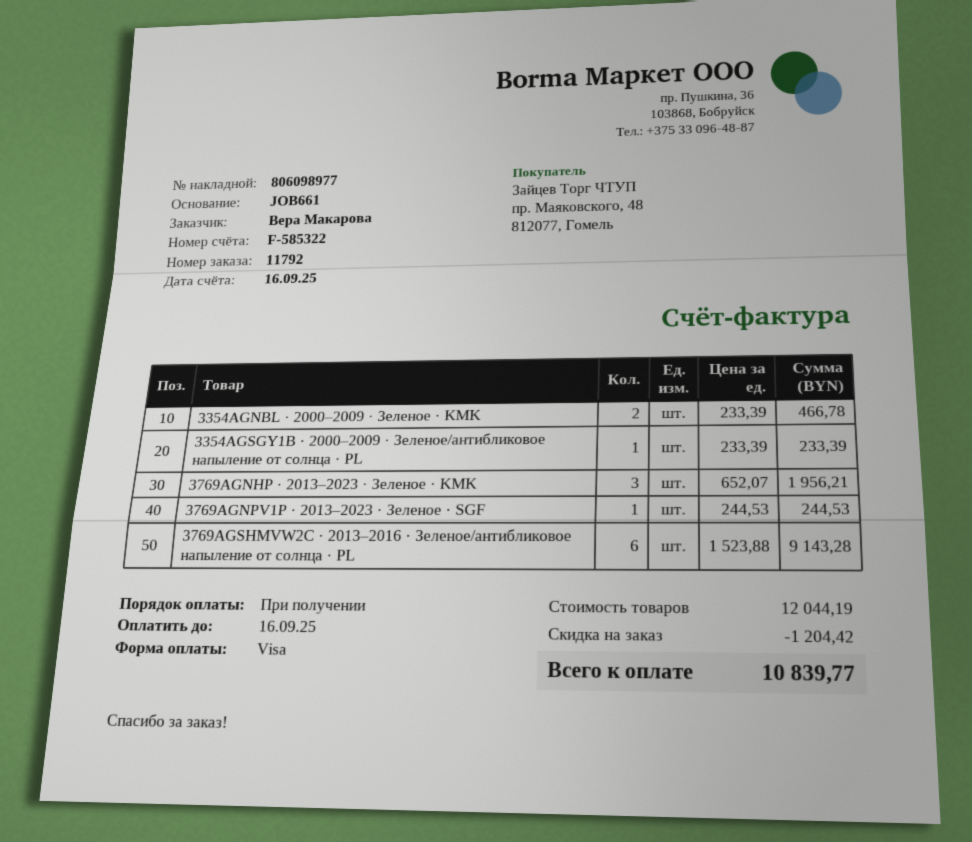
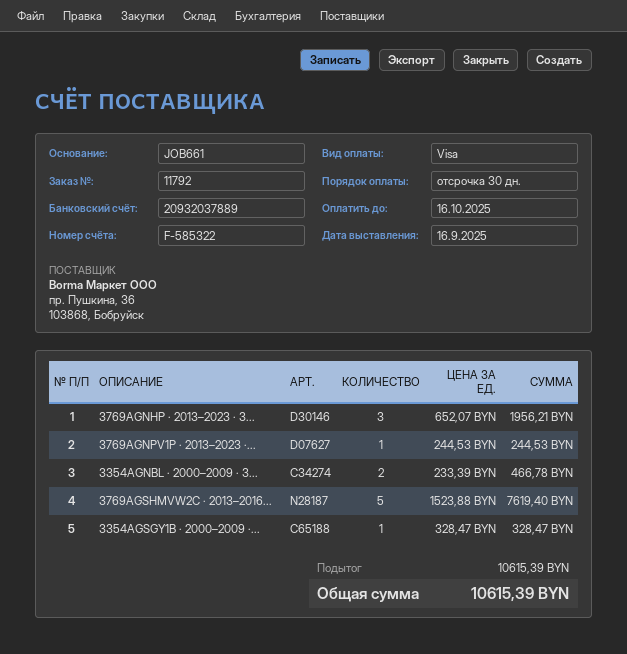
payment terms: on receipt -> 30 days
due date: 2025-09-16 -> 2025-10-16
3354AGSGY1B · 2000–2009 · Зеленое/антибликовое напыление от солнца · PL: 1 x 233.39 = 233.39 -> 1 x 328.47 = 328.47
3769AGSHMVW2C · 2013–2016 · Зеленое/антибликовое напыление от солнца · PL: 6 x 1523.88 = 9143.28 -> 5 x 1523.88 = 7619.40
subtotal: 12044.19 -> 10615.39
discount: 1204.42 -> none
total: 10839.77 -> 10615.39

